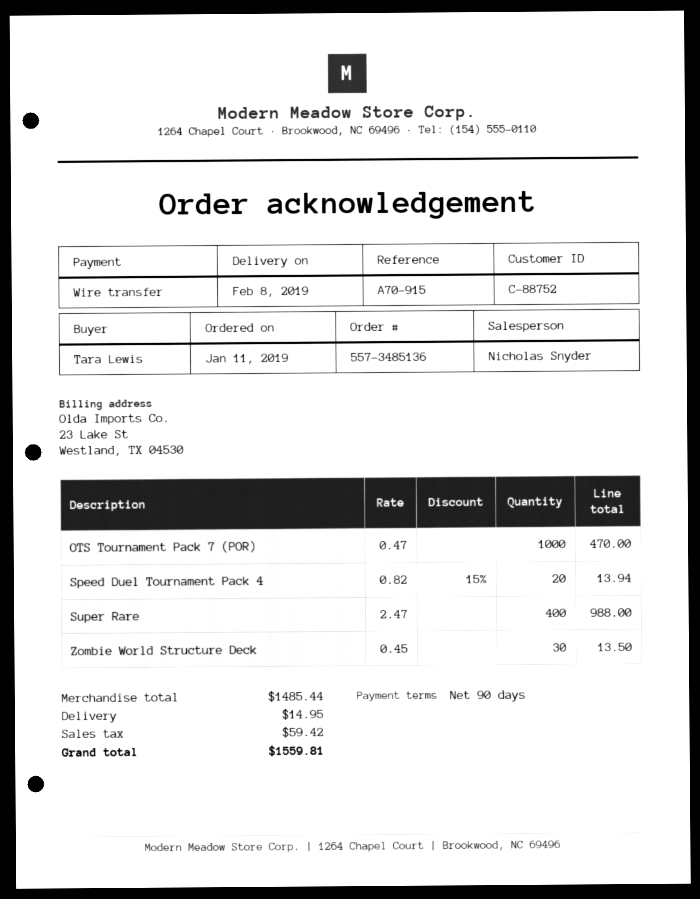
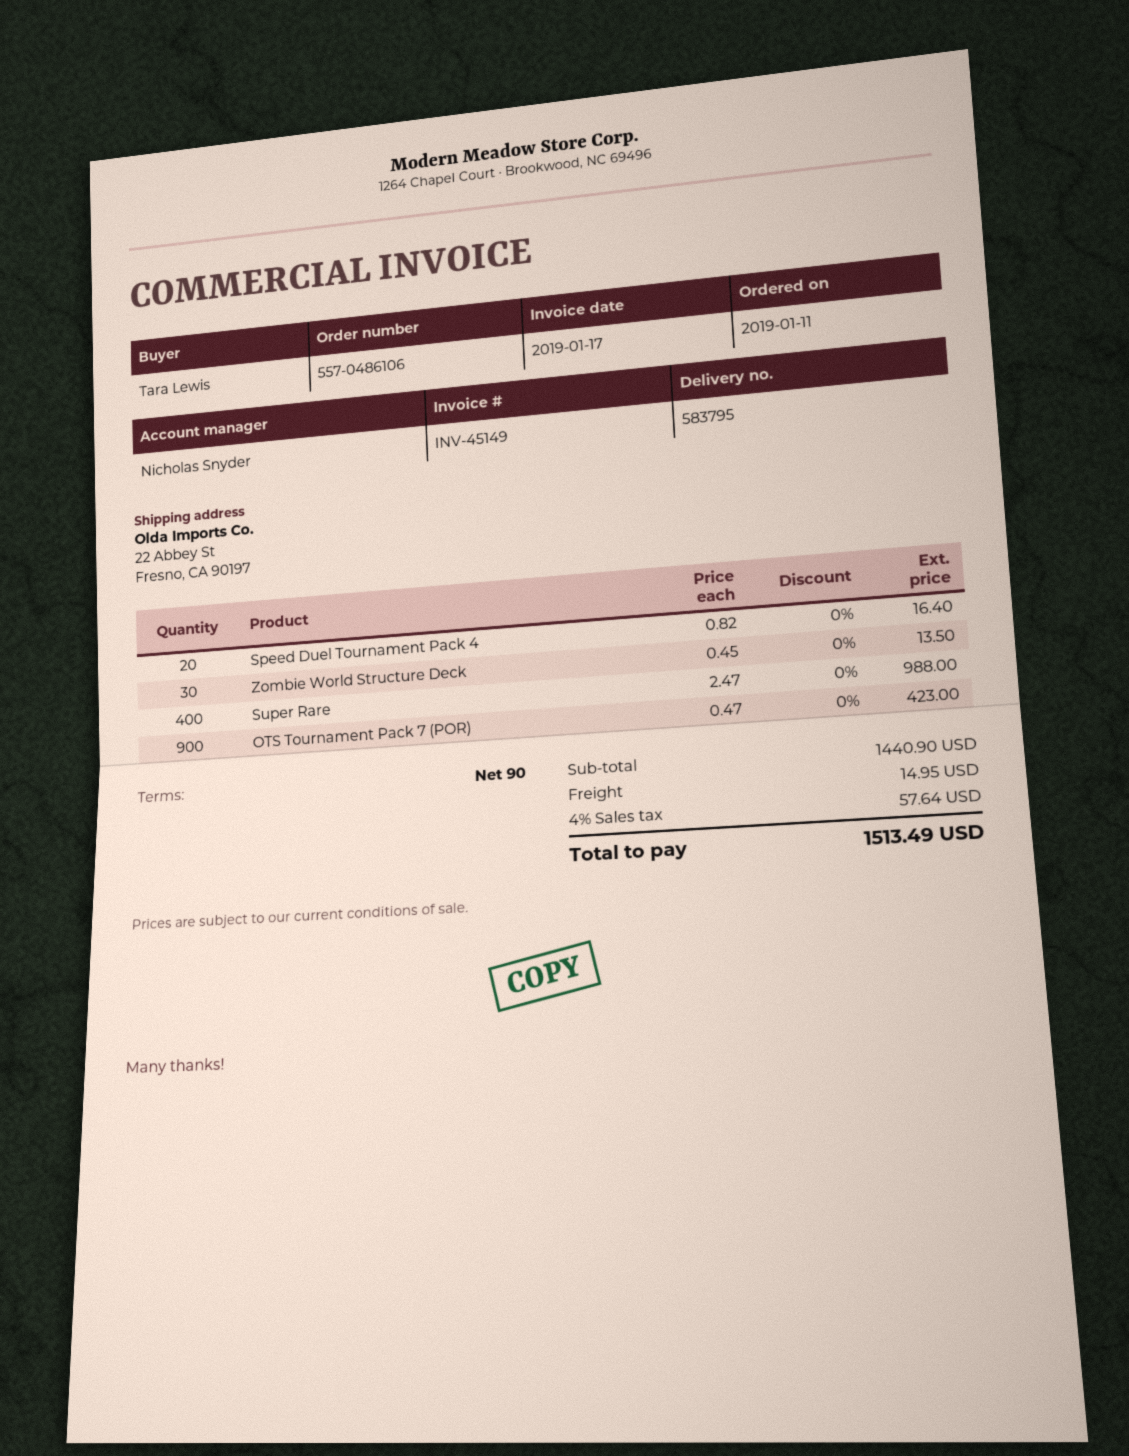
order number: 557-3485136 -> 557-0486106
OTS Tournament Pack 7 (POR): 1000 x 0.47 = 470.00 -> 900 x 0.47 = 423.00
Speed Duel Tournament Pack 4: 20 x 0.82 - 15% = 13.94 -> 20 x 0.82 = 16.40
subtotal: 1485.44 -> 1440.90
tax: 59.42 -> 57.64
total: 1559.81 -> 1513.49

